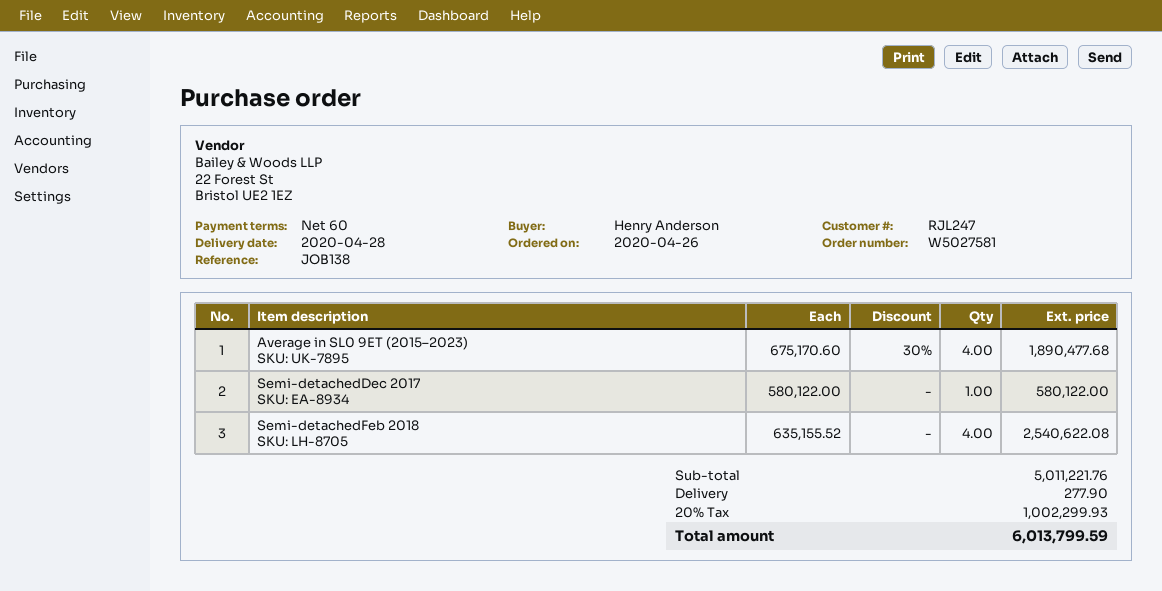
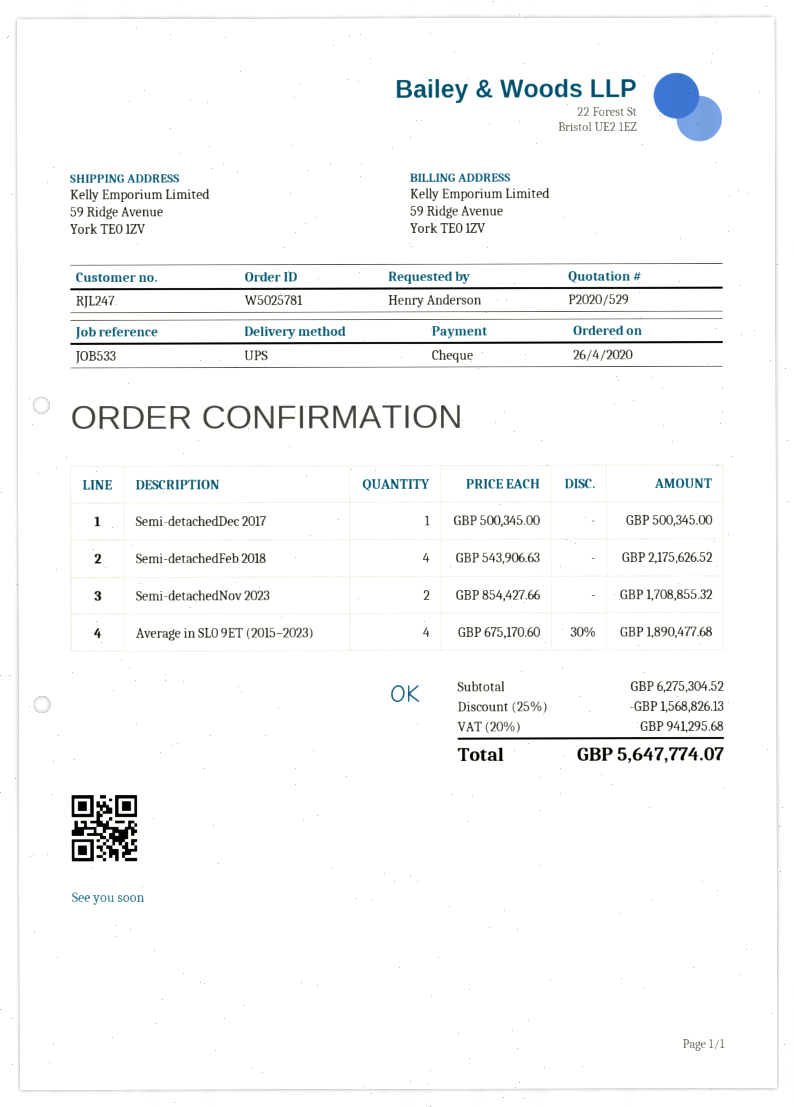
order number: W5027581 -> W5025781
reference: JOB138 -> JOB533
Semi-detachedDec 2017: 1 x 580122.00 = 580122.00 -> 1 x 500345.00 = 500345.00
Semi-detachedFeb 2018: 4 x 635155.52 = 2540622.08 -> 4 x 543906.63 = 2175626.52
Semi-detachedNov 2023: none -> 2 x 854427.66 = 1708855.32
subtotal: 5011221.76 -> 6275304.52
discount: none -> 25% = 1568826.13
shipping: 277.90 -> none
tax: 20% = 1002299.93 -> 20% = 941295.68
total: 6013799.59 -> 5647774.07

